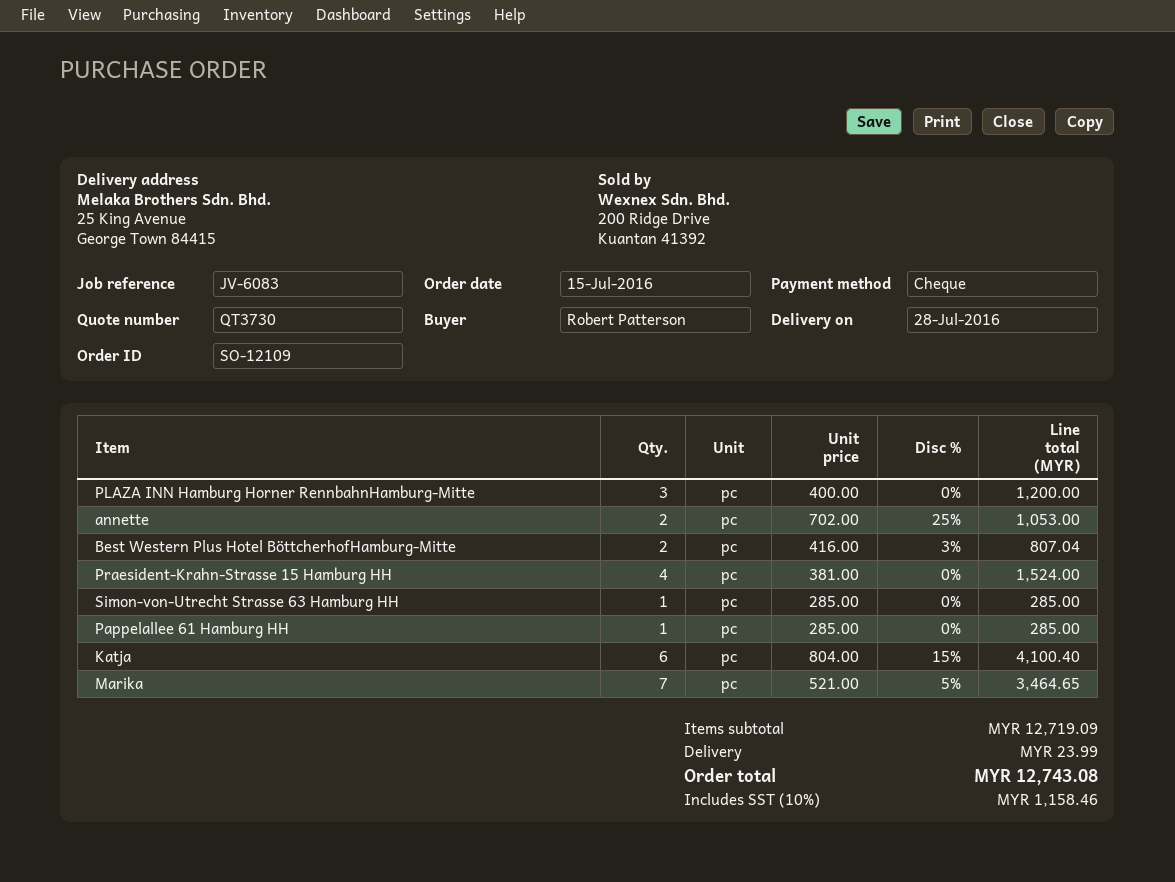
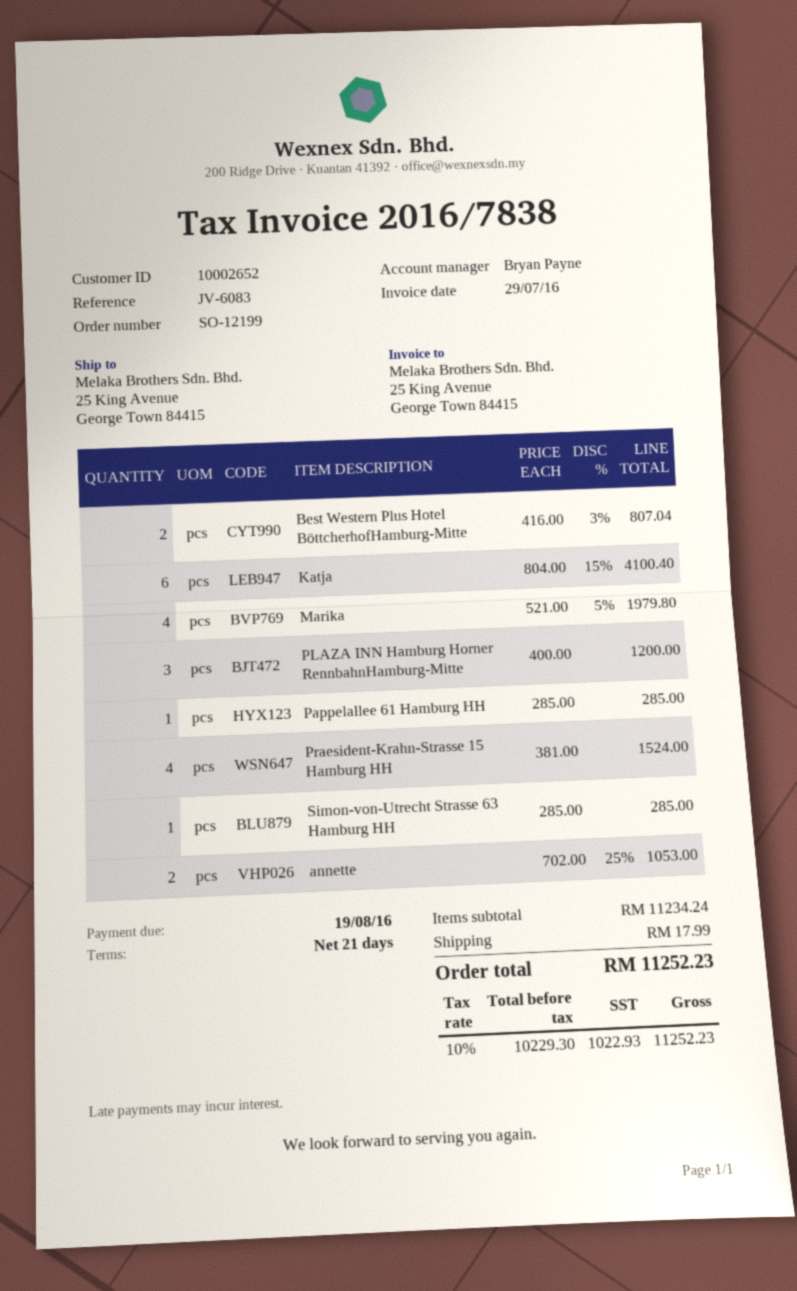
order number: SO-12109 -> SO-12199
Marika: 7 x 521.00 - 5% = 3464.65 -> 4 x 521.00 - 5% = 1979.80
subtotal: 12719.09 -> 11234.24
shipping: 23.99 -> 17.99
tax: 10% = 1158.46 -> 10% = 1022.93
total: 12743.08 -> 11252.23

